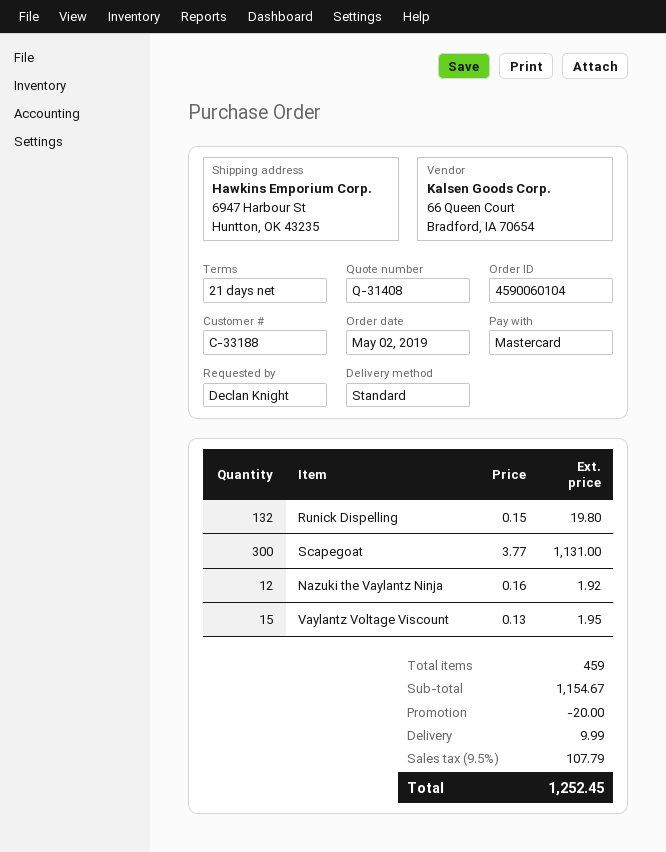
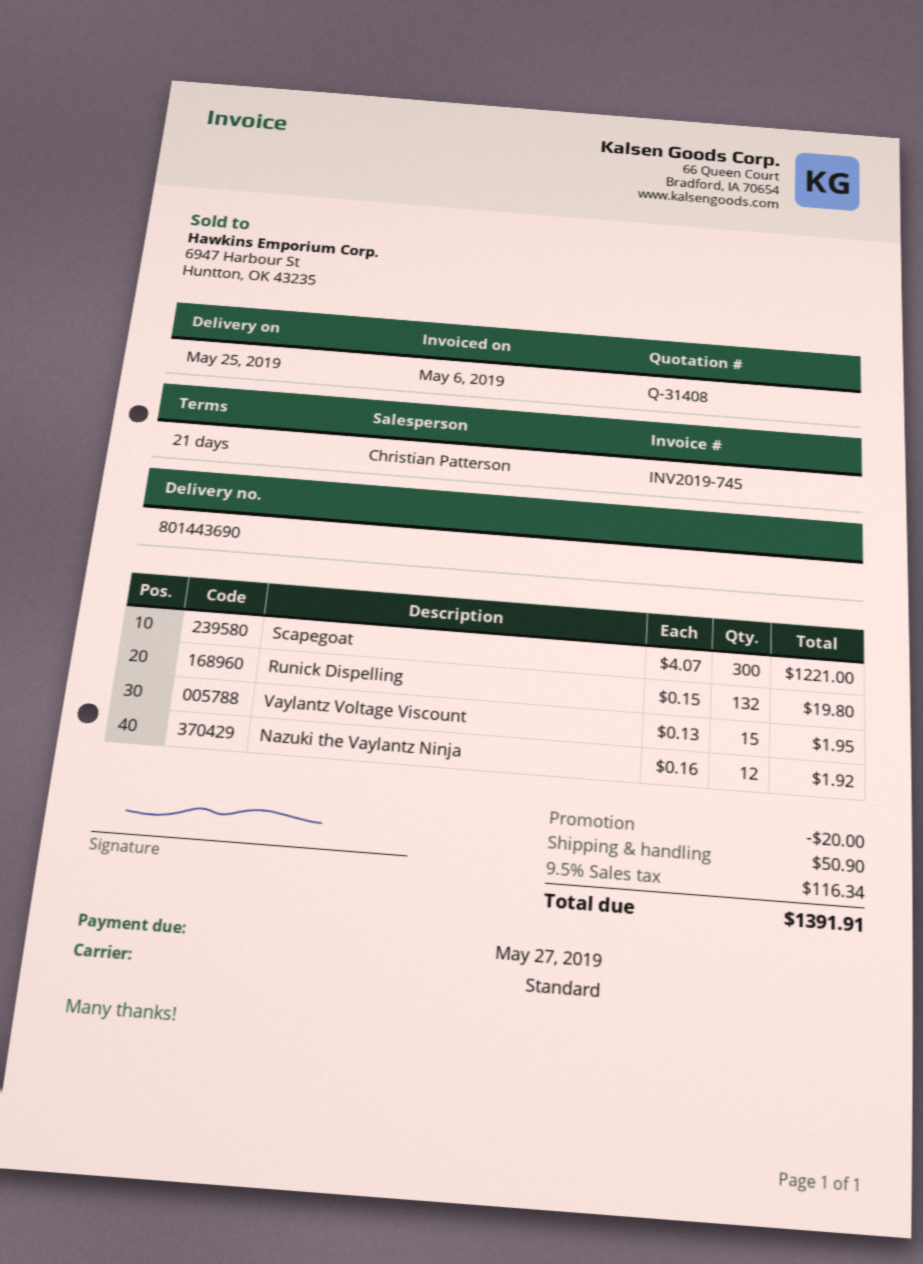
Scapegoat: 300 x 3.77 = 1131.00 -> 300 x 4.07 = 1221.00
shipping: 9.99 -> 50.90
tax: 9.5% = 107.79 -> 9.5% = 116.34
total: 1252.45 -> 1391.91

